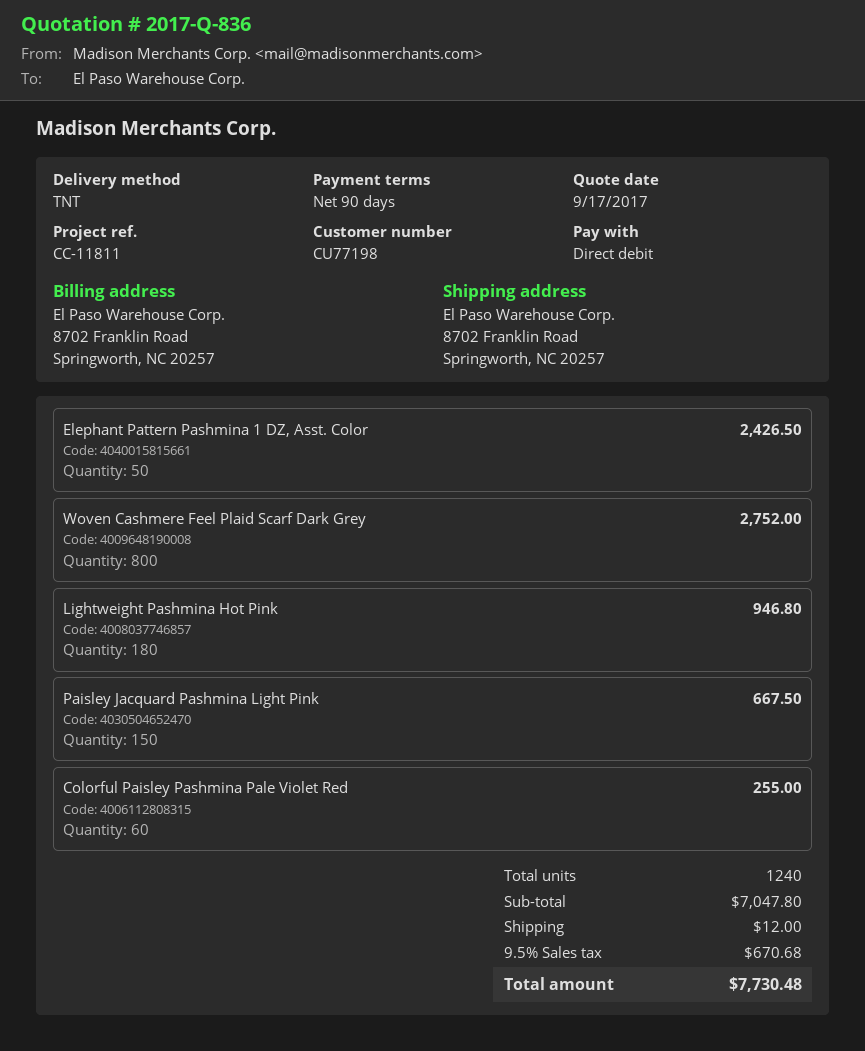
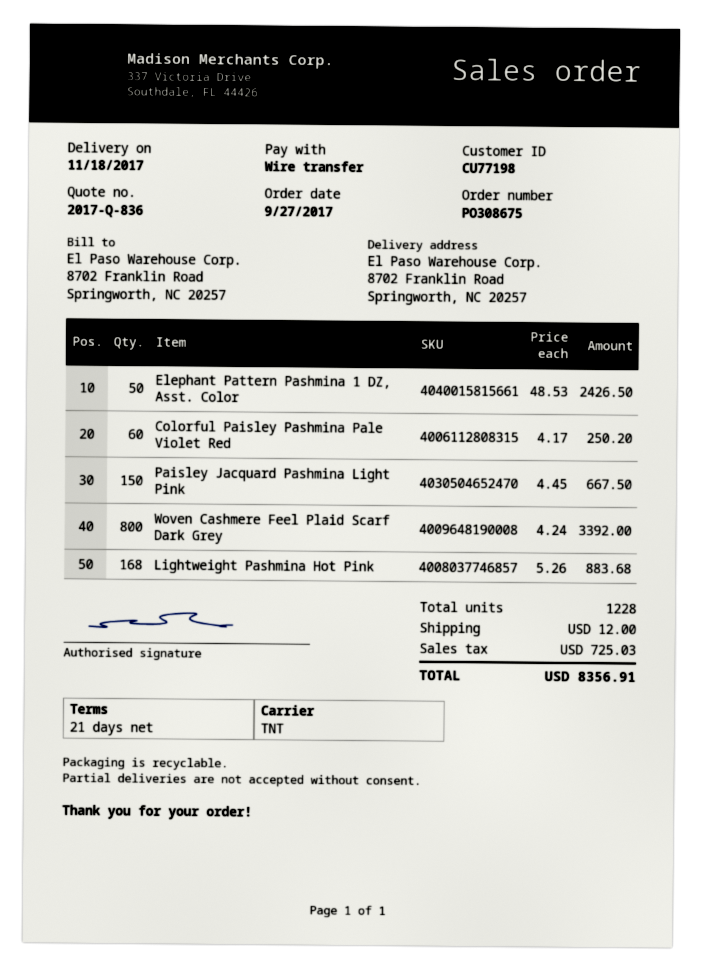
payment terms: 90 days -> 21 days
payment method: direct debit -> bank transfer
Woven Cashmere Feel Plaid Scarf Dark Grey: 800 for 2752.00 -> 800 for 3392.00
Lightweight Pashmina Hot Pink: 180 for 946.80 -> 168 for 883.68
Colorful Paisley Pashmina Pale Violet Red: 60 for 255.00 -> 60 for 250.20
total quantity: 1240 -> 1228
tax: 670.68 -> 725.03
total: 7730.48 -> 8356.91

